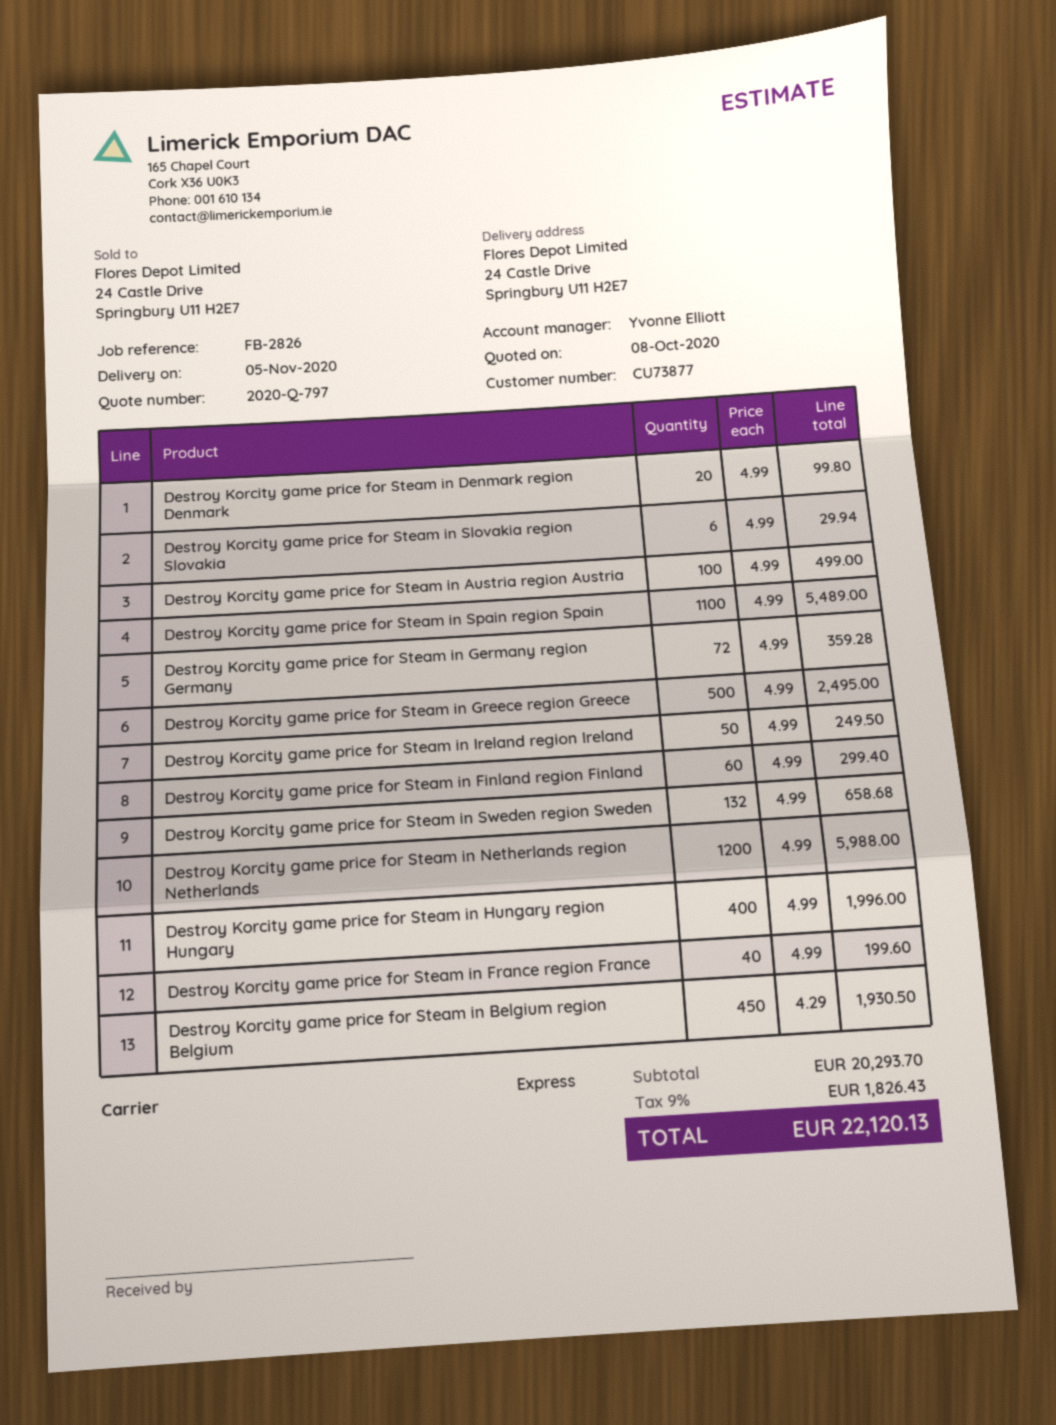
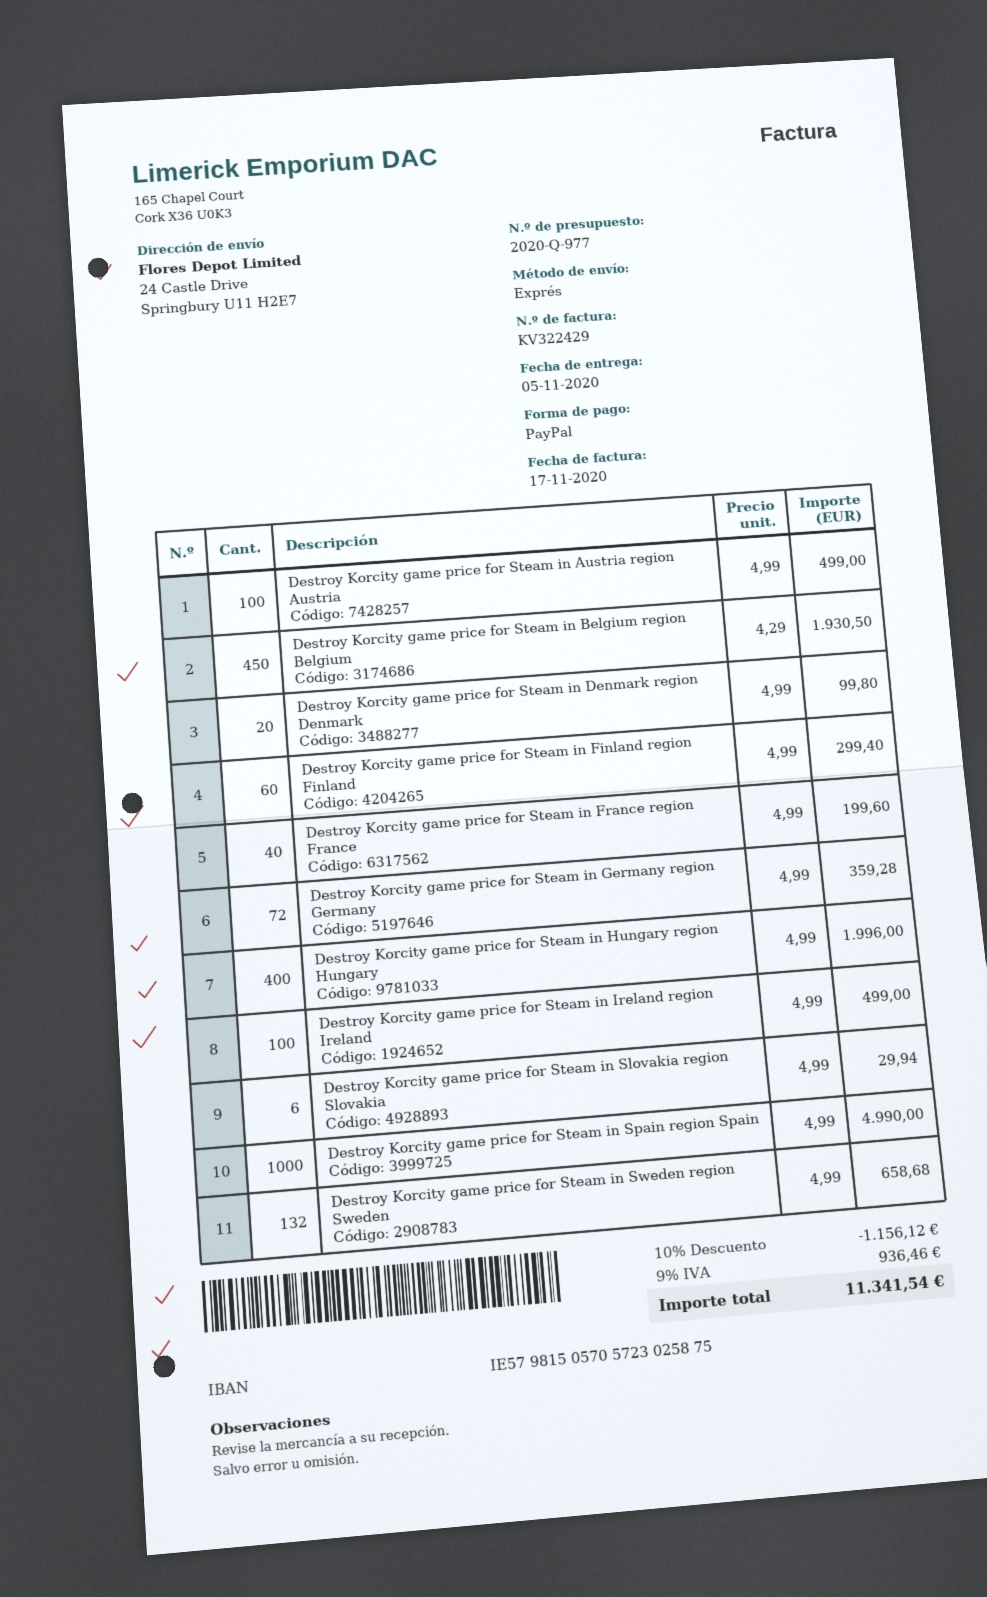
quote number: 2020-Q-797 -> 2020-Q-977
Destroy Korcity game price for Steam in Spain region Spain: 1100 x 4.99 = 5489.00 -> 1000 x 4.99 = 4990.00
Destroy Korcity game price for Steam in Greece region Greece: 500 x 4.99 = 2495.00 -> none
Destroy Korcity game price for Steam in Ireland region Ireland: 50 x 4.99 = 249.50 -> 100 x 4.99 = 499.00
Destroy Korcity game price for Steam in Netherlands region Netherlands: 1200 x 4.99 = 5988.00 -> none
discount: none -> 10% = 1156.12
tax: 9% = 1826.43 -> 9% = 936.46
total: 22120.13 -> 11341.54

